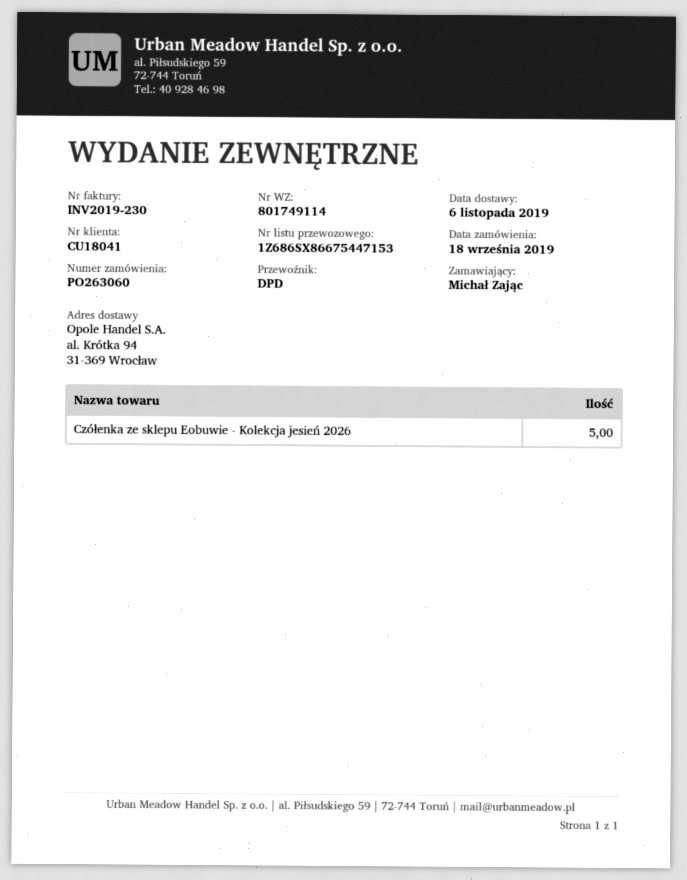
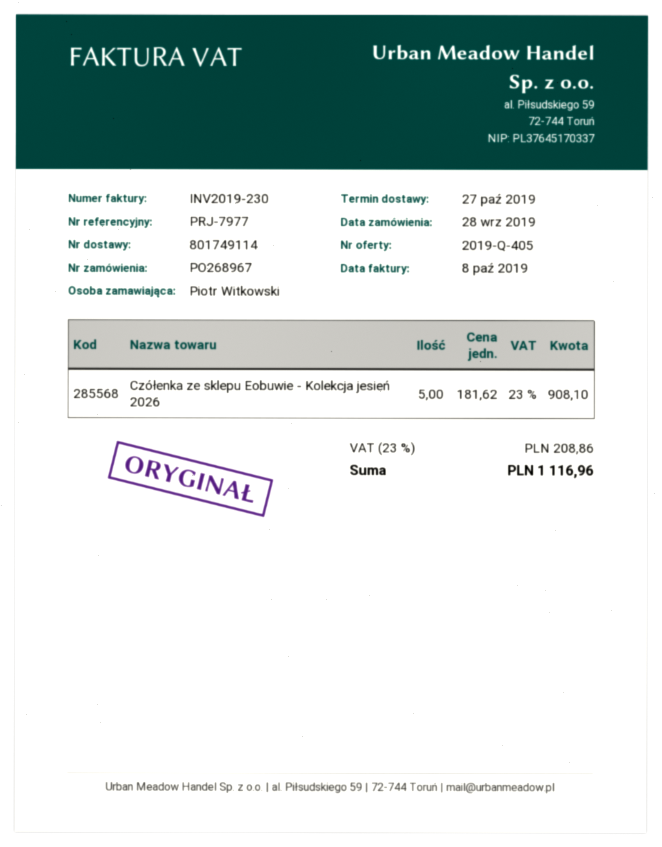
order number: PO263060 -> PO268967
order date: 2019-09-18 -> 2019-09-28
delivery date: 2019-11-06 -> 2019-10-27
ordered by: Michał Zając -> Piotr Witkowski

